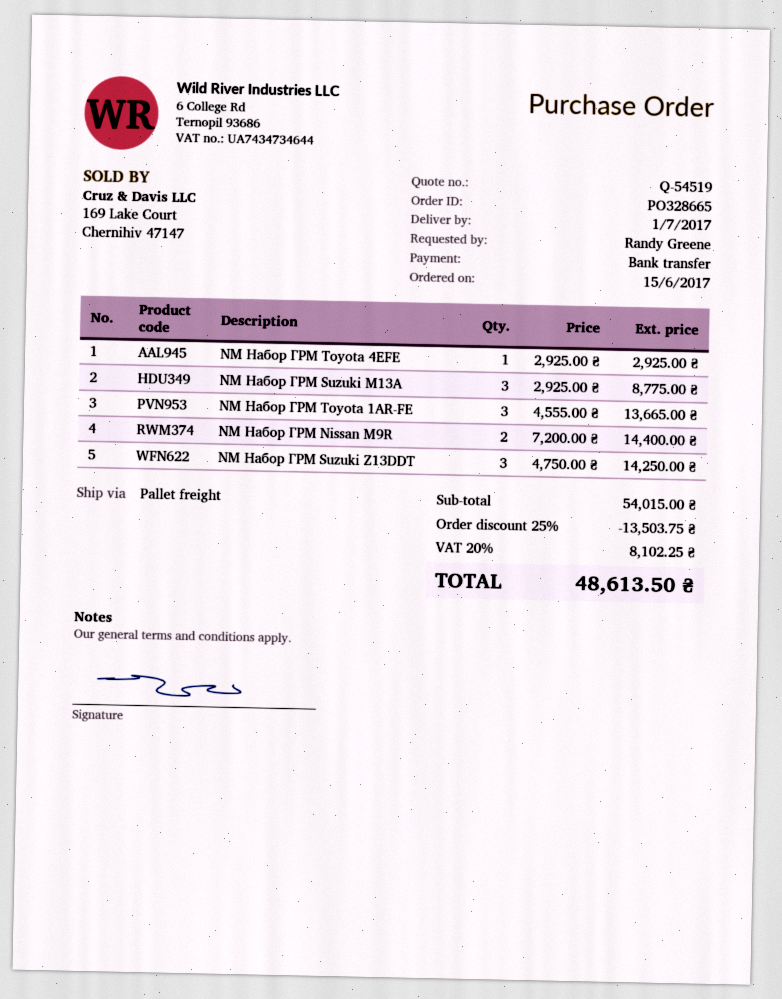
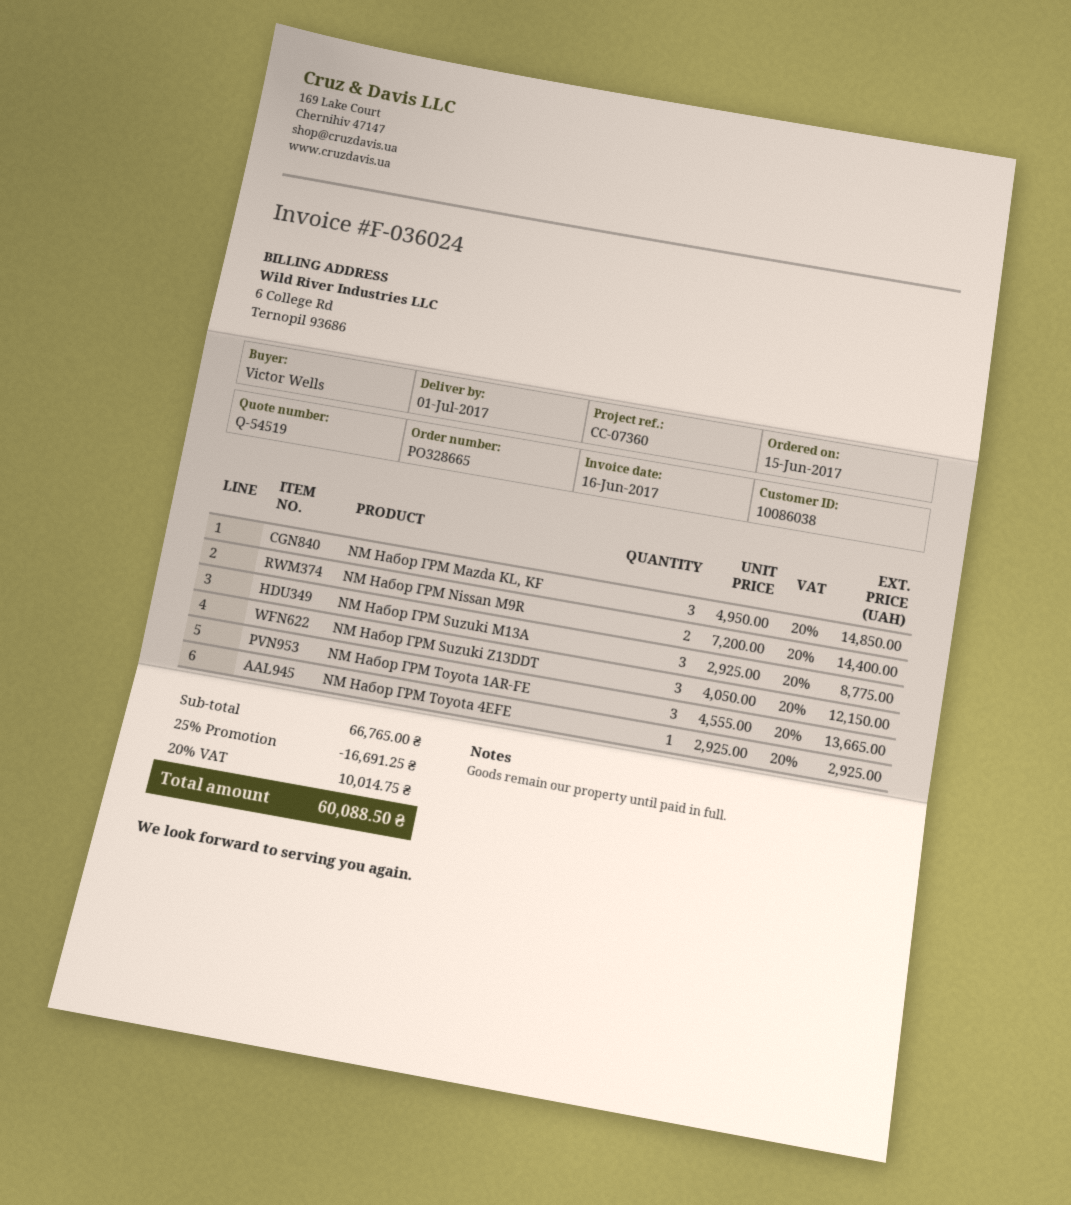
ordered by: Randy Greene -> Victor Wells
NM Набор ГРМ Suzuki Z13DDT: 3 x 4750.00 = 14250.00 -> 3 x 4050.00 = 12150.00
NM Набор ГРМ Mazda KL, KF: none -> 3 x 4950.00 = 14850.00
subtotal: 54015.00 -> 66765.00
discount: 25% = 13503.75 -> 25% = 16691.25
tax: 20% = 8102.25 -> 20% = 10014.75
total: 48613.50 -> 60088.50

